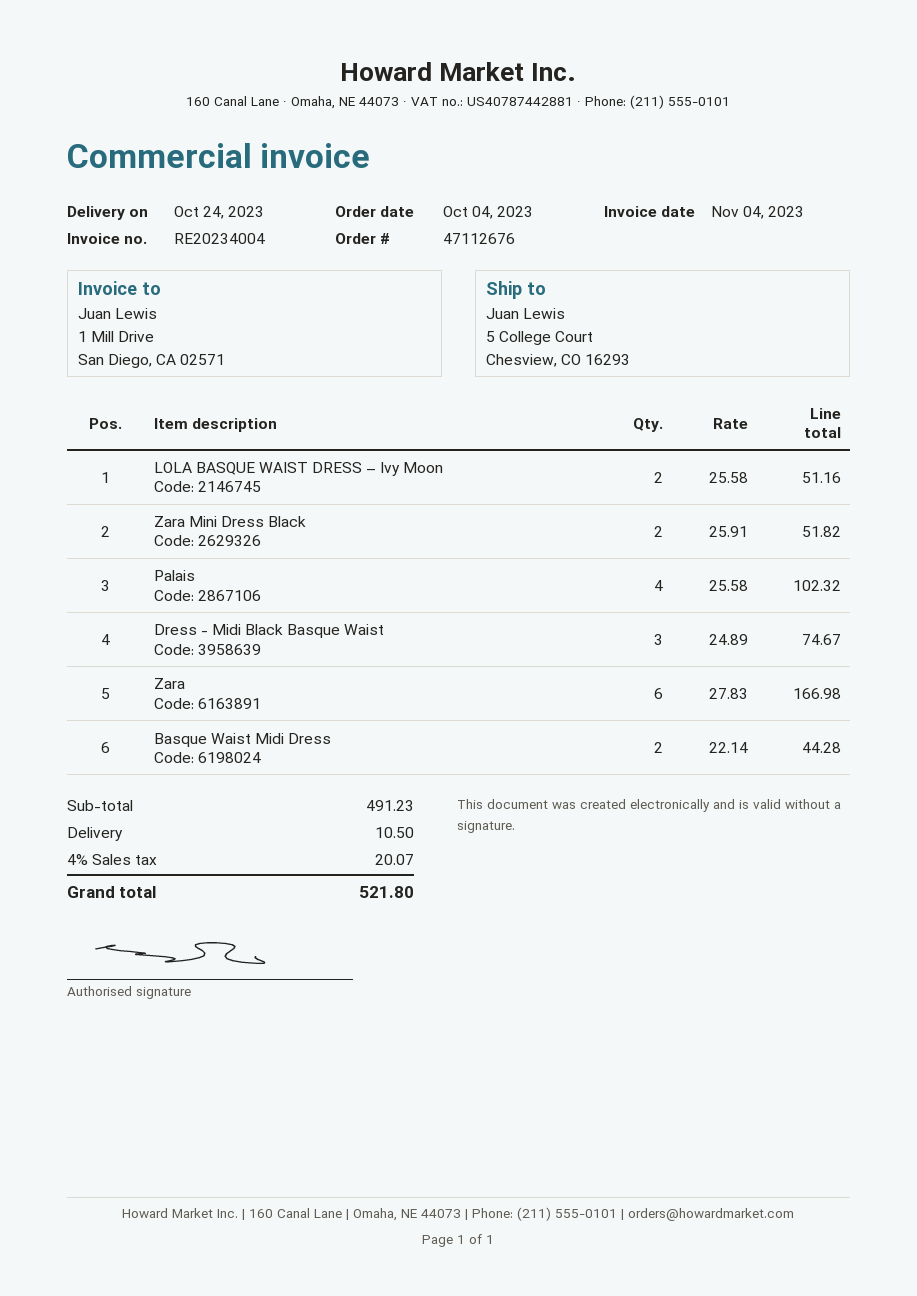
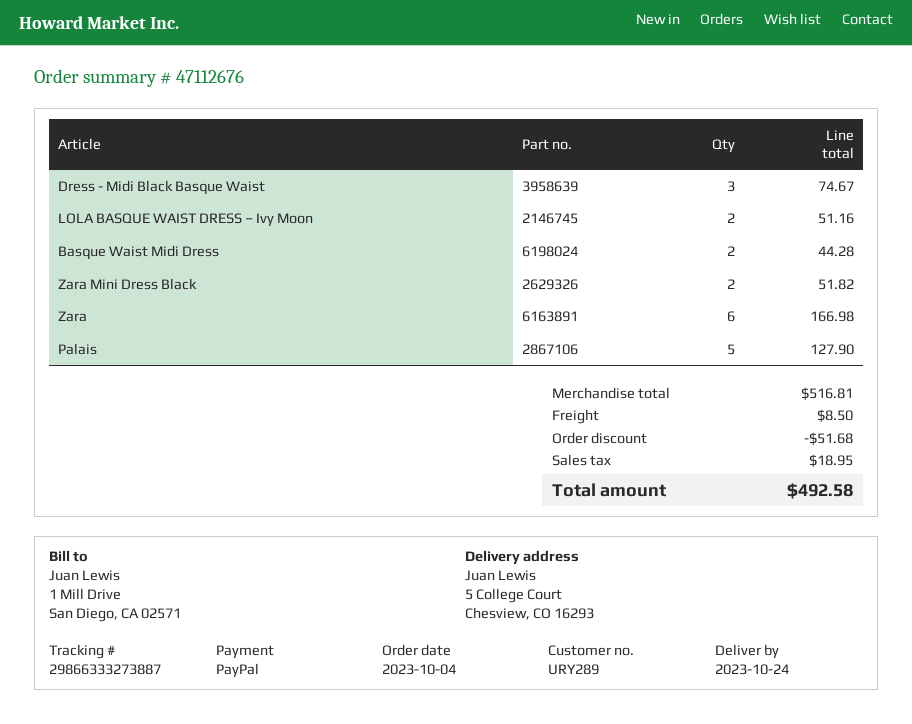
Palais: 4 for 102.32 -> 5 for 127.90
subtotal: 491.23 -> 516.81
discount: none -> 51.68
shipping: 10.50 -> 8.50
tax: 20.07 -> 18.95
total: 521.80 -> 492.58

